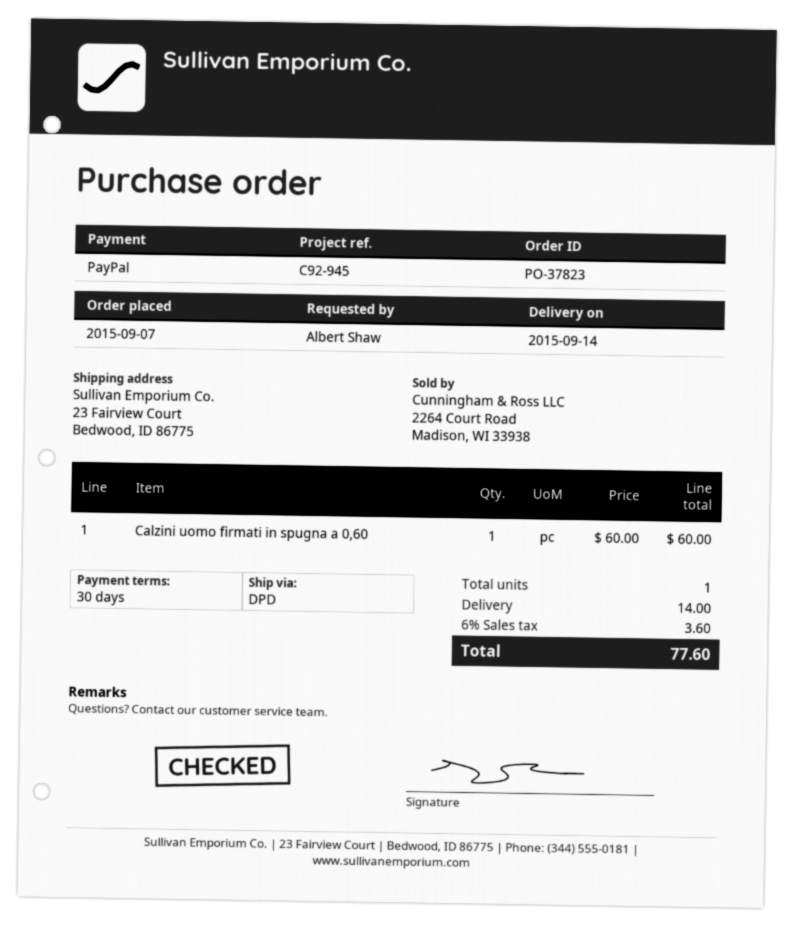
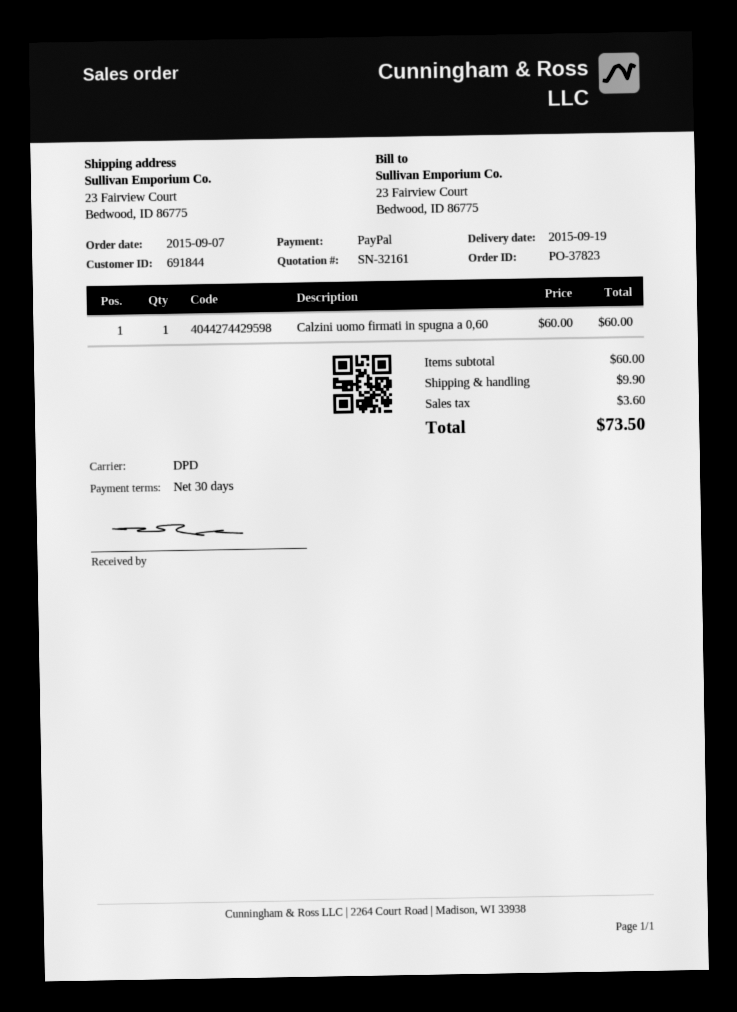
delivery date: 2015-09-14 -> 2015-09-19
shipping: 14.00 -> 9.90
total: 77.60 -> 73.50

